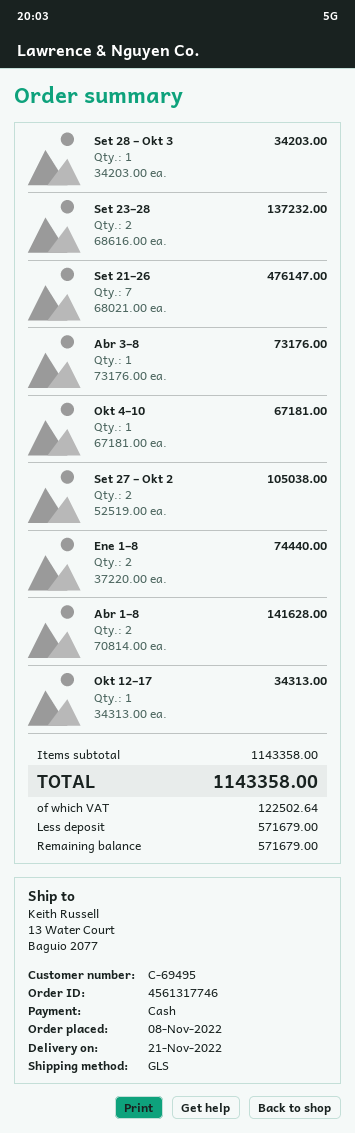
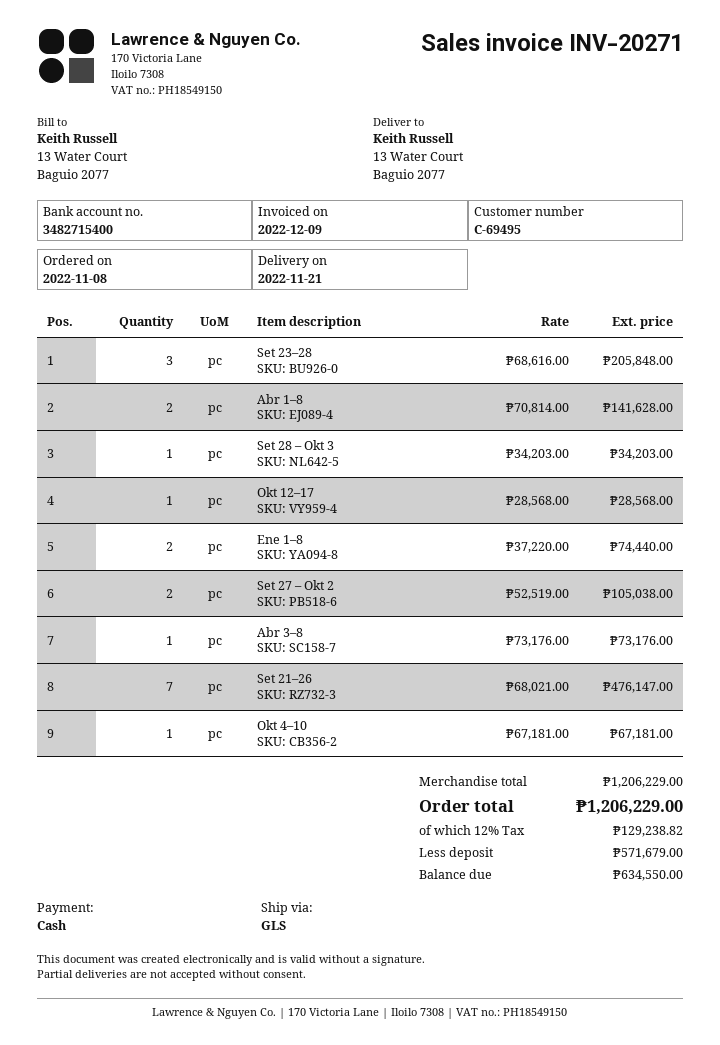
Set 23–28: 2 x 68616.00 = 137232.00 -> 3 x 68616.00 = 205848.00
Okt 12–17: 1 x 34313.00 = 34313.00 -> 1 x 28568.00 = 28568.00
subtotal: 1143358.00 -> 1206229.00
tax: 122502.64 -> 129238.82
total: 1143358.00 -> 1206229.00
balance: 571679.00 -> 634550.00

